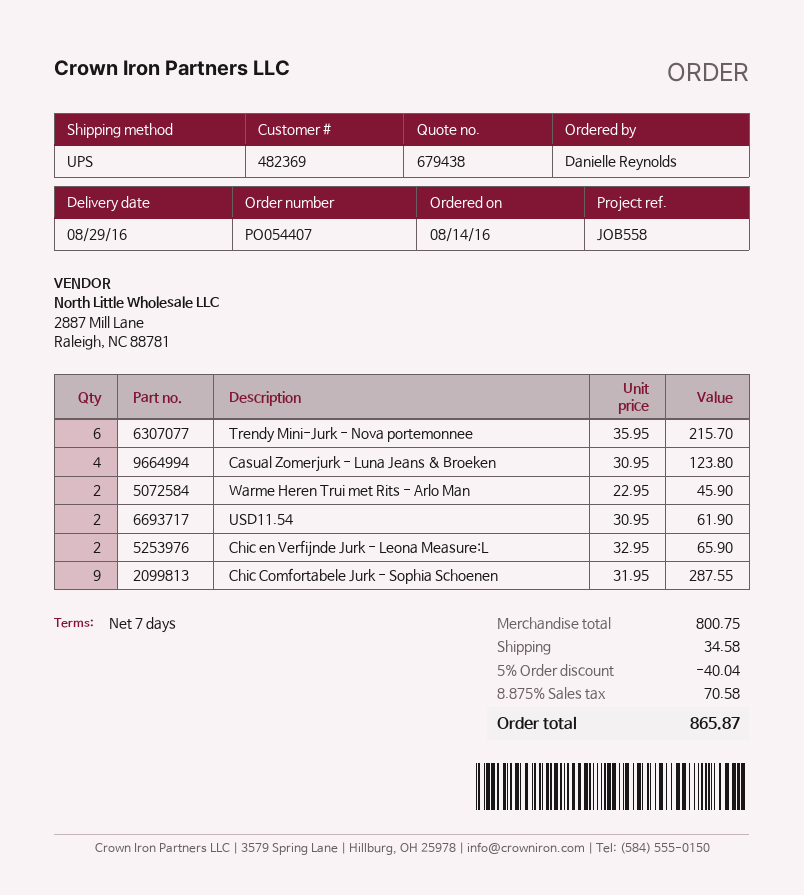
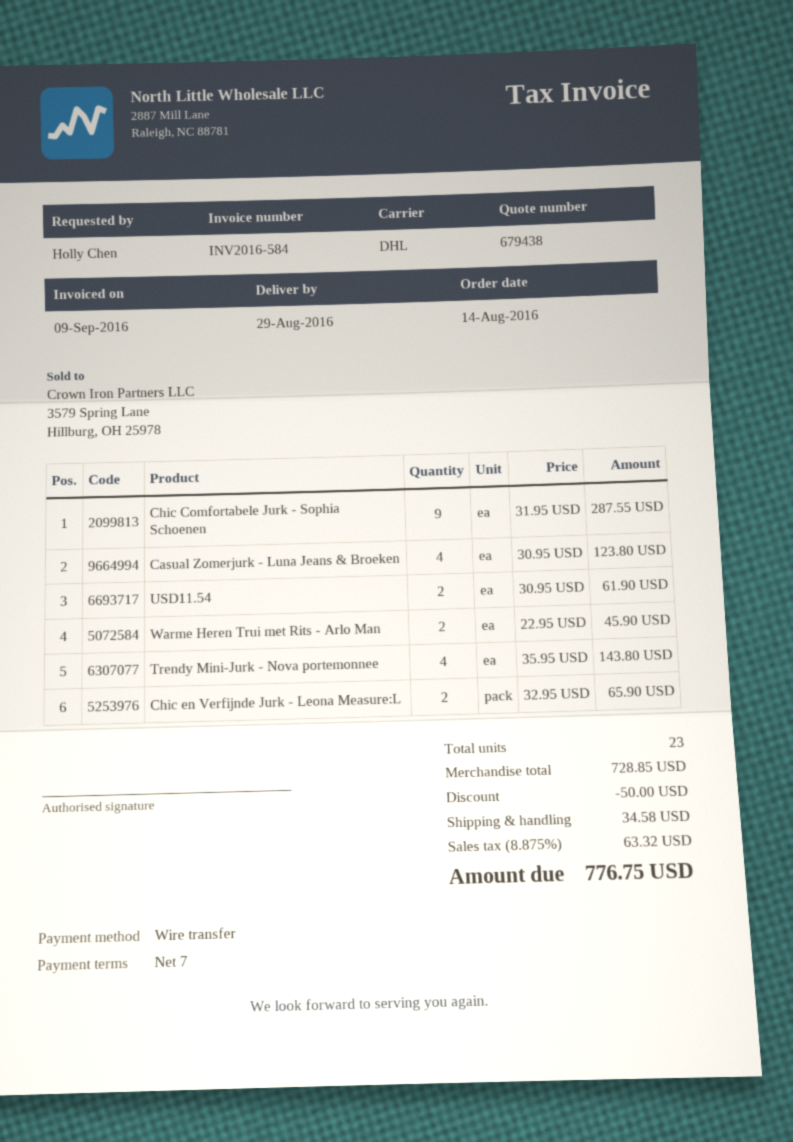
ordered by: Danielle Reynolds -> Holly Chen
shipping method: UPS -> DHL
Trendy Mini-Jurk - Nova portemonnee: 6 x 35.95 = 215.70 -> 4 x 35.95 = 143.80
subtotal: 800.75 -> 728.85
discount: 40.04 -> 50.00
tax: 8.875% = 70.58 -> 8.875% = 63.32
total: 865.87 -> 776.75

